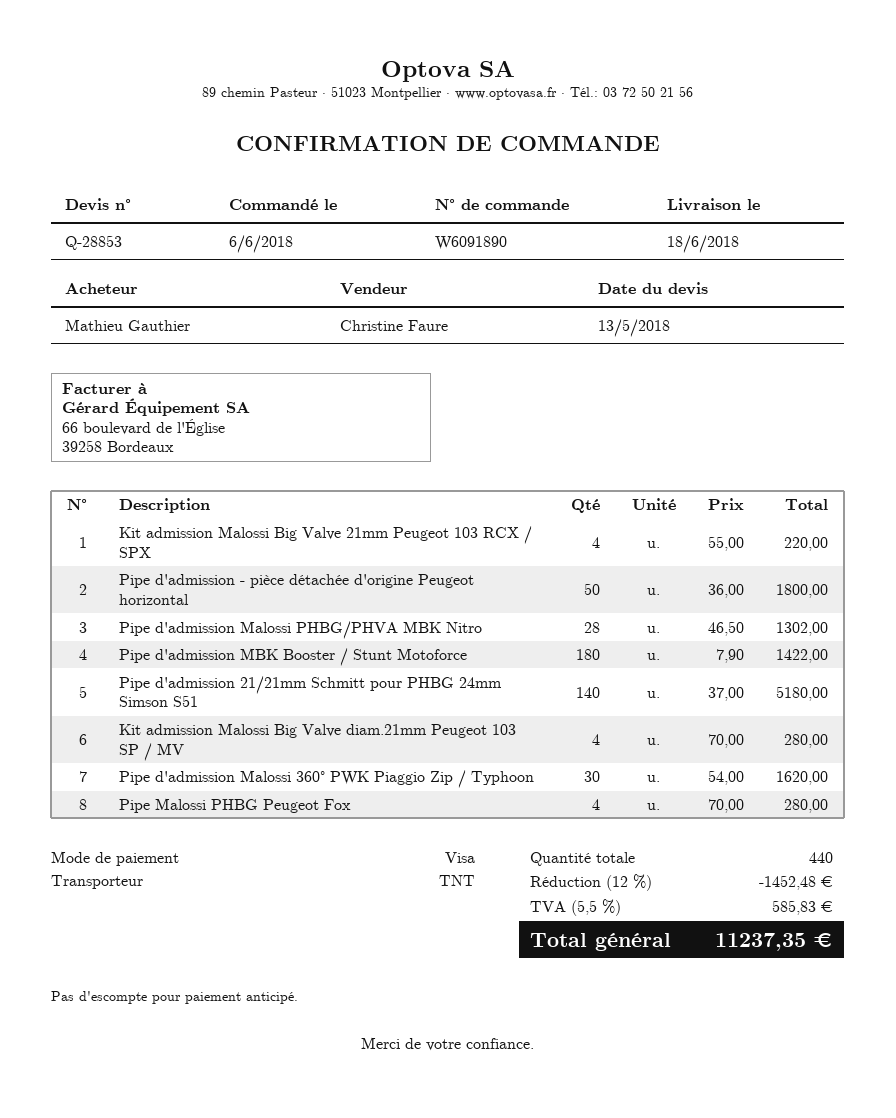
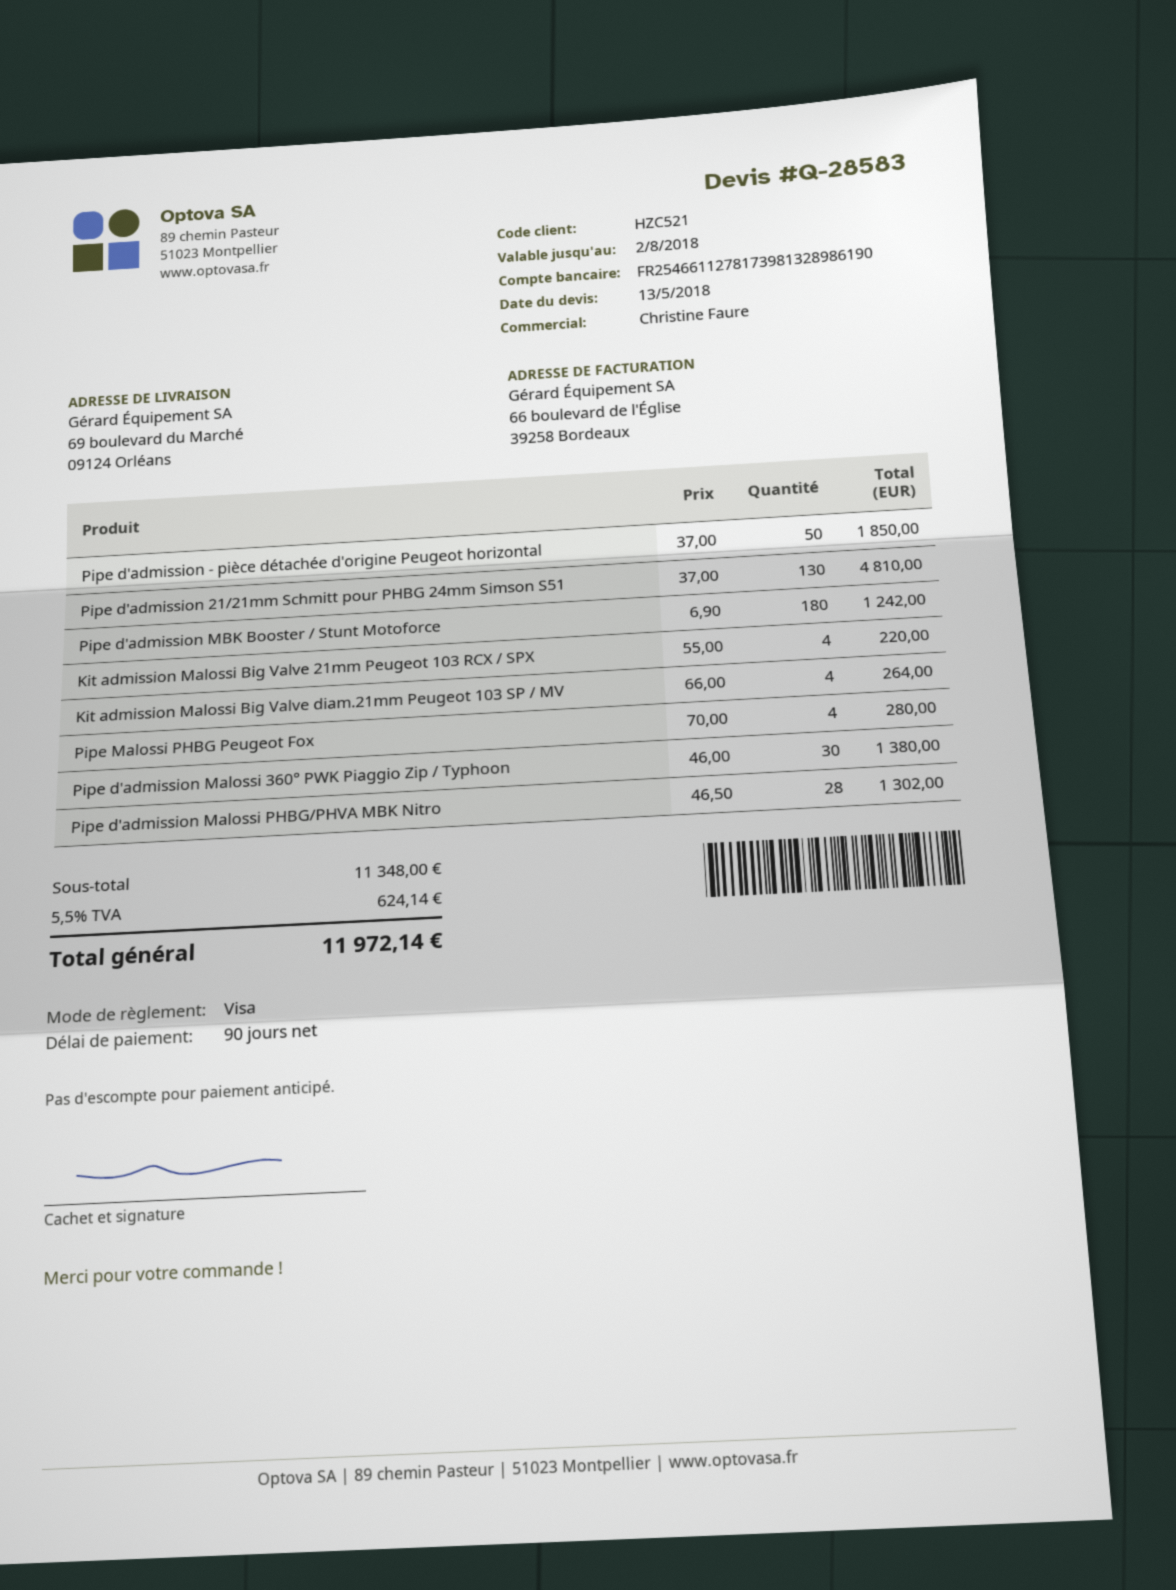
quote number: Q-28853 -> Q-28583
Pipe d'admission - pièce détachée d'origine Peugeot horizontal: 50 x 36.00 = 1800.00 -> 50 x 37.00 = 1850.00
Pipe d'admission MBK Booster / Stunt Motoforce: 180 x 7.90 = 1422.00 -> 180 x 6.90 = 1242.00
Pipe d'admission 21/21mm Schmitt pour PHBG 24mm Simson S51: 140 x 37.00 = 5180.00 -> 130 x 37.00 = 4810.00
Kit admission Malossi Big Valve diam.21mm Peugeot 103 SP / MV: 4 x 70.00 = 280.00 -> 4 x 66.00 = 264.00
Pipe d'admission Malossi 360° PWK Piaggio Zip / Typhoon: 30 x 54.00 = 1620.00 -> 30 x 46.00 = 1380.00
discount: 12% = 1452.48 -> none
tax: 5.5% = 585.83 -> 5.5% = 624.14
total: 11237.35 -> 11972.14

